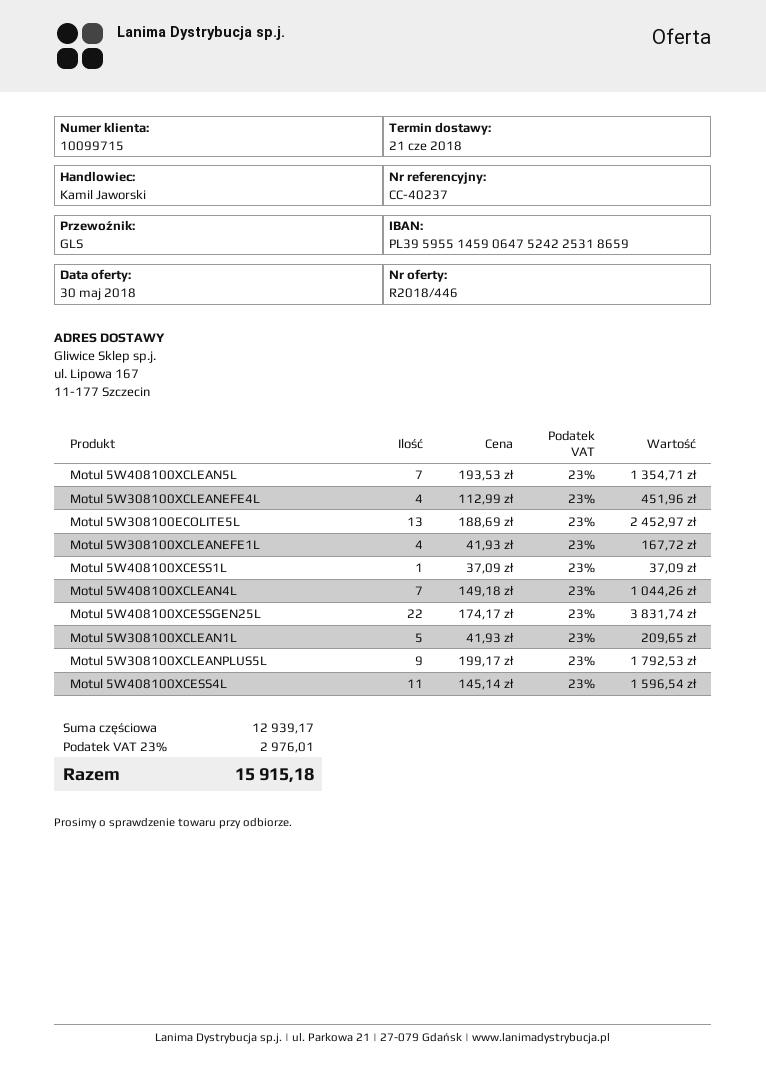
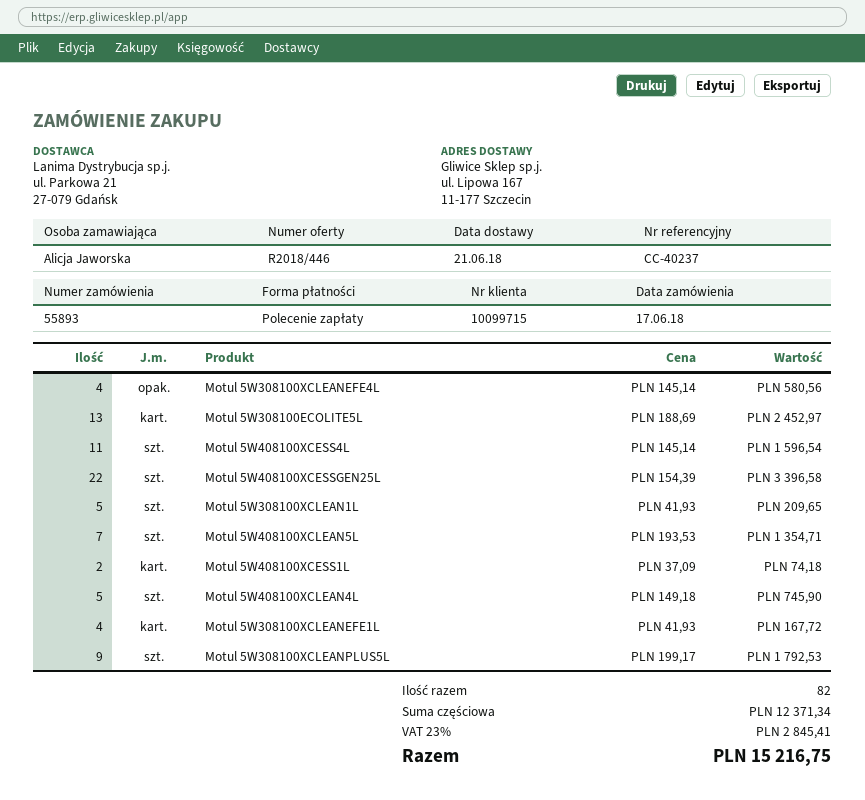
Motul 5W308100XCLEANEFE4L: 4 x 112.99 = 451.96 -> 4 x 145.14 = 580.56
Motul 5W408100XCESS1L: 1 x 37.09 = 37.09 -> 2 x 37.09 = 74.18
Motul 5W408100XCLEAN4L: 7 x 149.18 = 1044.26 -> 5 x 149.18 = 745.90
Motul 5W408100XCESSGEN25L: 22 x 174.17 = 3831.74 -> 22 x 154.39 = 3396.58
subtotal: 12939.17 -> 12371.34
tax: 23% = 2976.01 -> 23% = 2845.41
total: 15915.18 -> 15216.75

